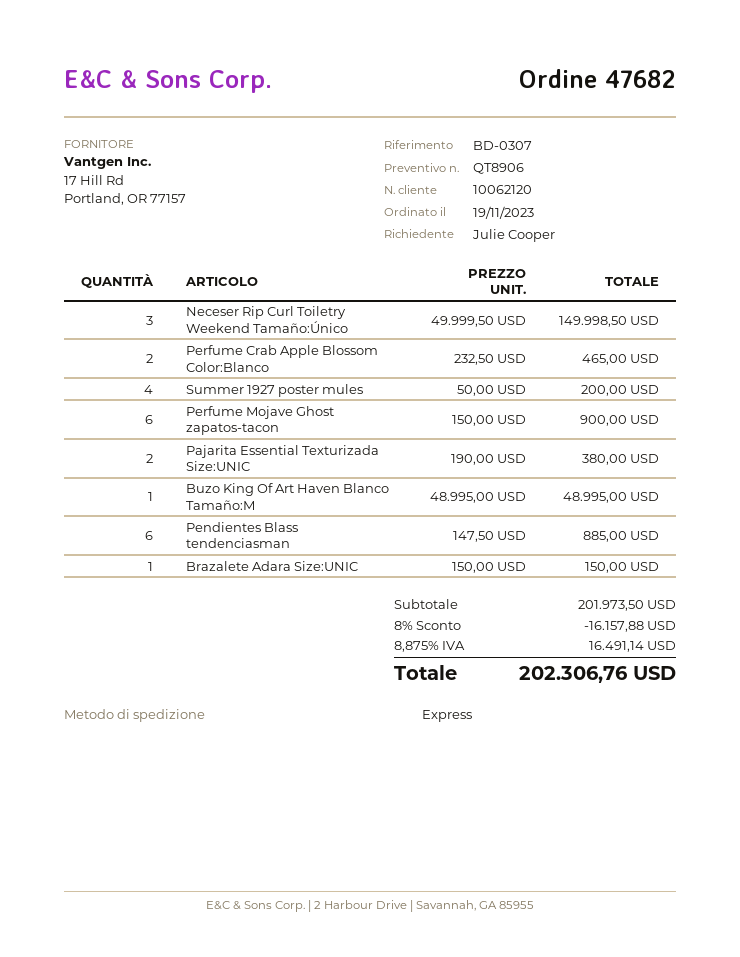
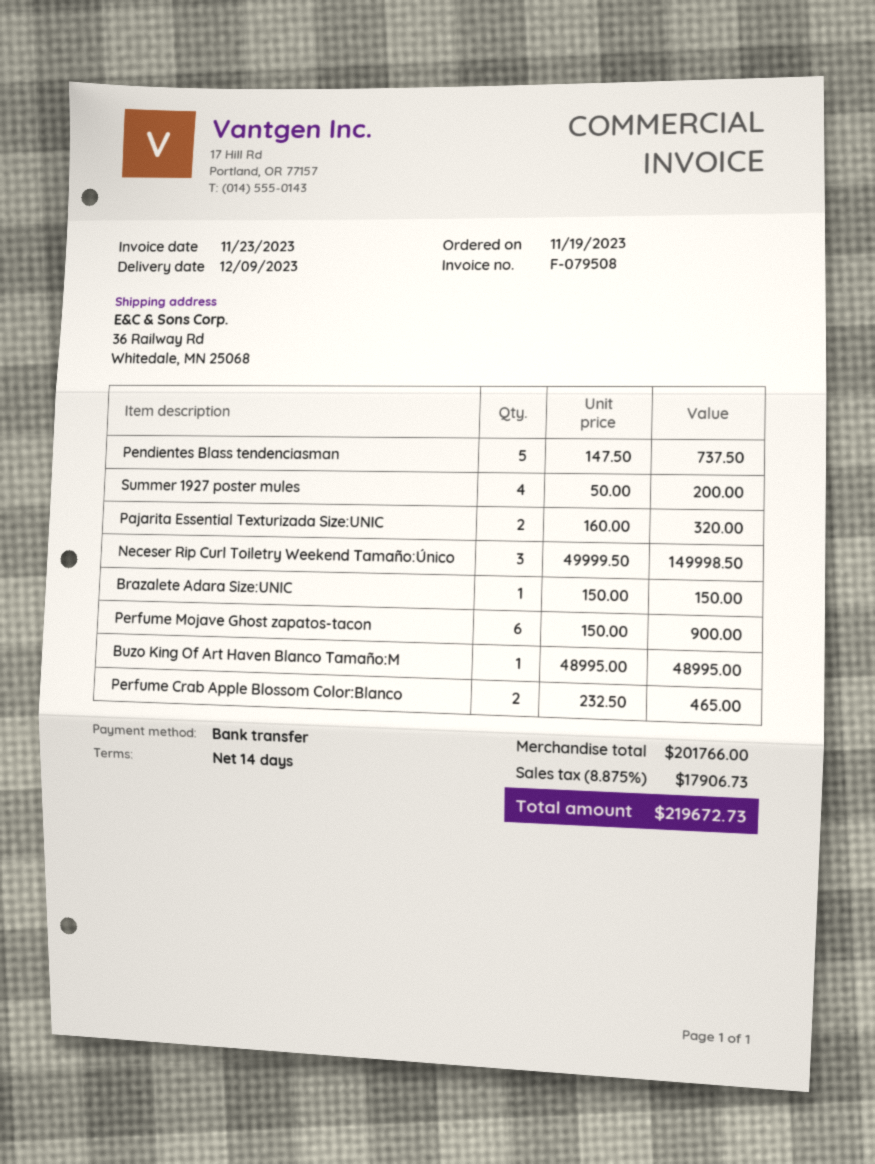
Pajarita Essential Texturizada Size:UNIC: 2 x 190.00 = 380.00 -> 2 x 160.00 = 320.00
Pendientes Blass tendenciasman: 6 x 147.50 = 885.00 -> 5 x 147.50 = 737.50
subtotal: 201973.50 -> 201766.00
discount: 8% = 16157.88 -> none
tax: 8.875% = 16491.14 -> 8.875% = 17906.73
total: 202306.76 -> 219672.73

